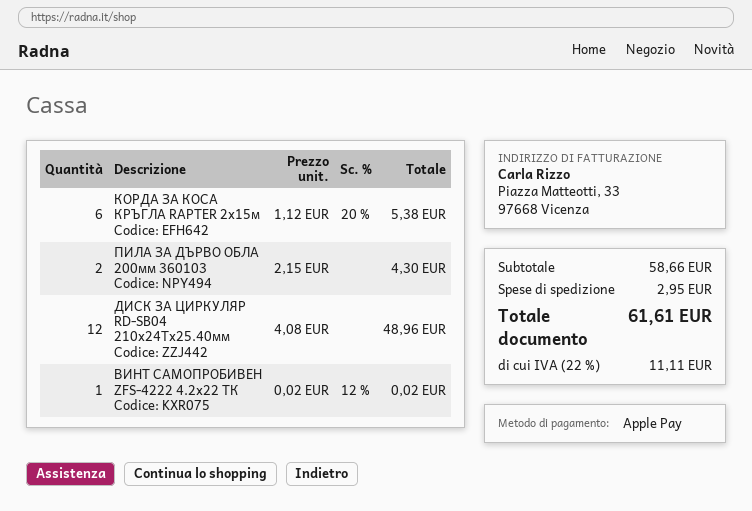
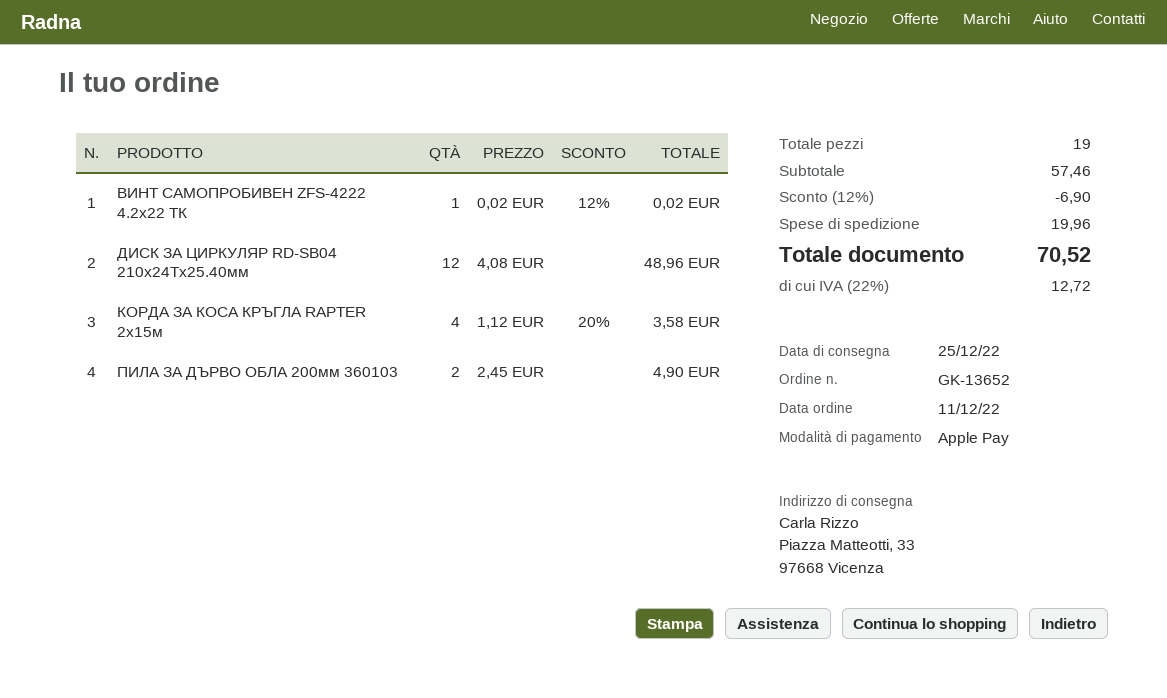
КОРДА ЗА КОСА КРЪГЛА RAPTER 2х15м: 6 x 1.12 - 20% = 5.38 -> 4 x 1.12 - 20% = 3.58
ПИЛА ЗА ДЪРВО ОБЛА 200мм 360103: 2 x 2.15 = 4.30 -> 2 x 2.45 = 4.90
subtotal: 58.66 -> 57.46
discount: none -> 12% = 6.90
shipping: 2.95 -> 19.96
tax: 22% = 11.11 -> 22% = 12.72
total: 61.61 -> 70.52

